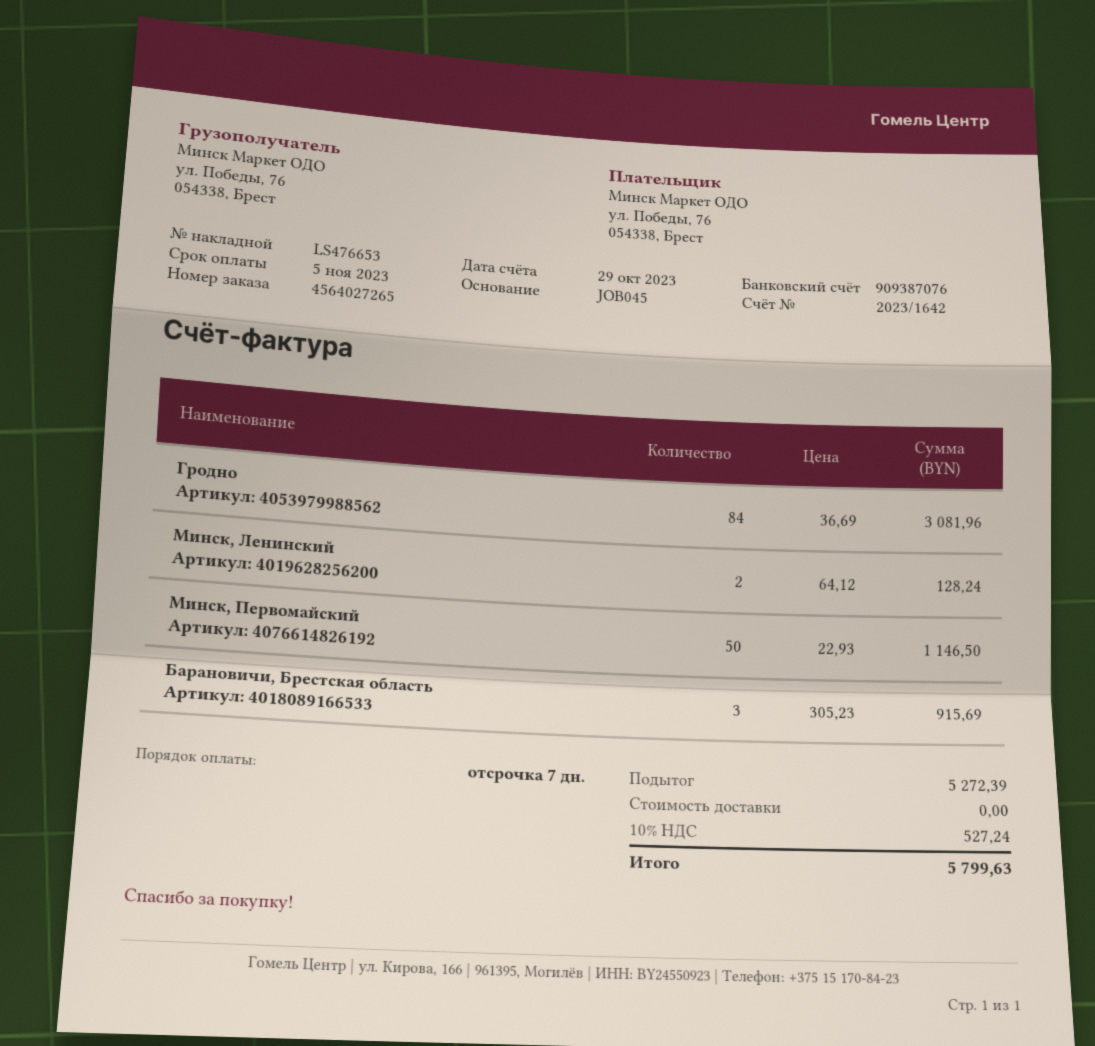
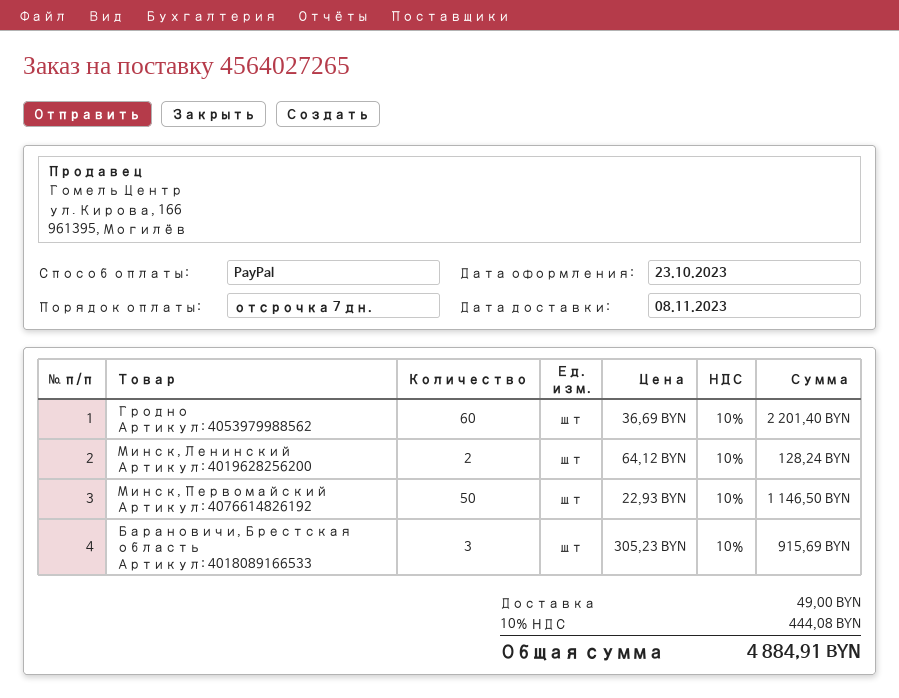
Гродно: 84 x 36.69 = 3081.96 -> 60 x 36.69 = 2201.40
shipping: 0.00 -> 49.00
tax: 10% = 527.24 -> 10% = 444.08
total: 5799.63 -> 4884.91

